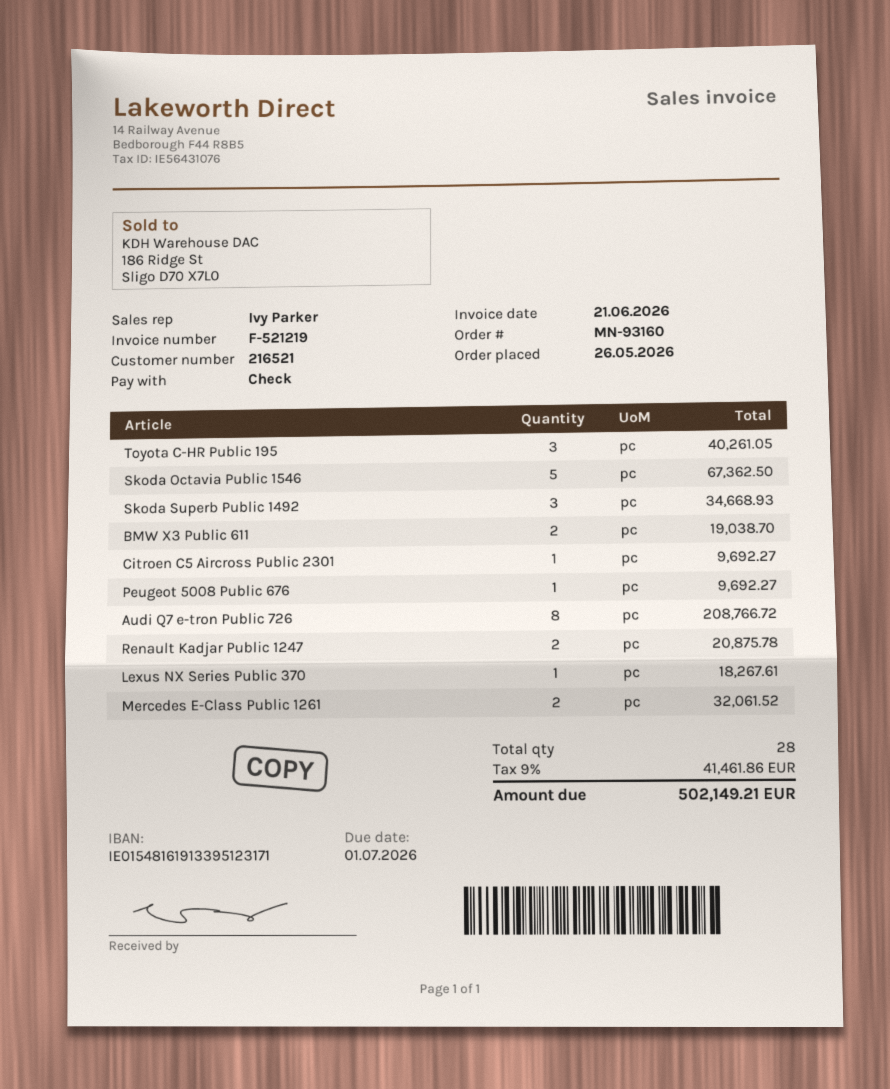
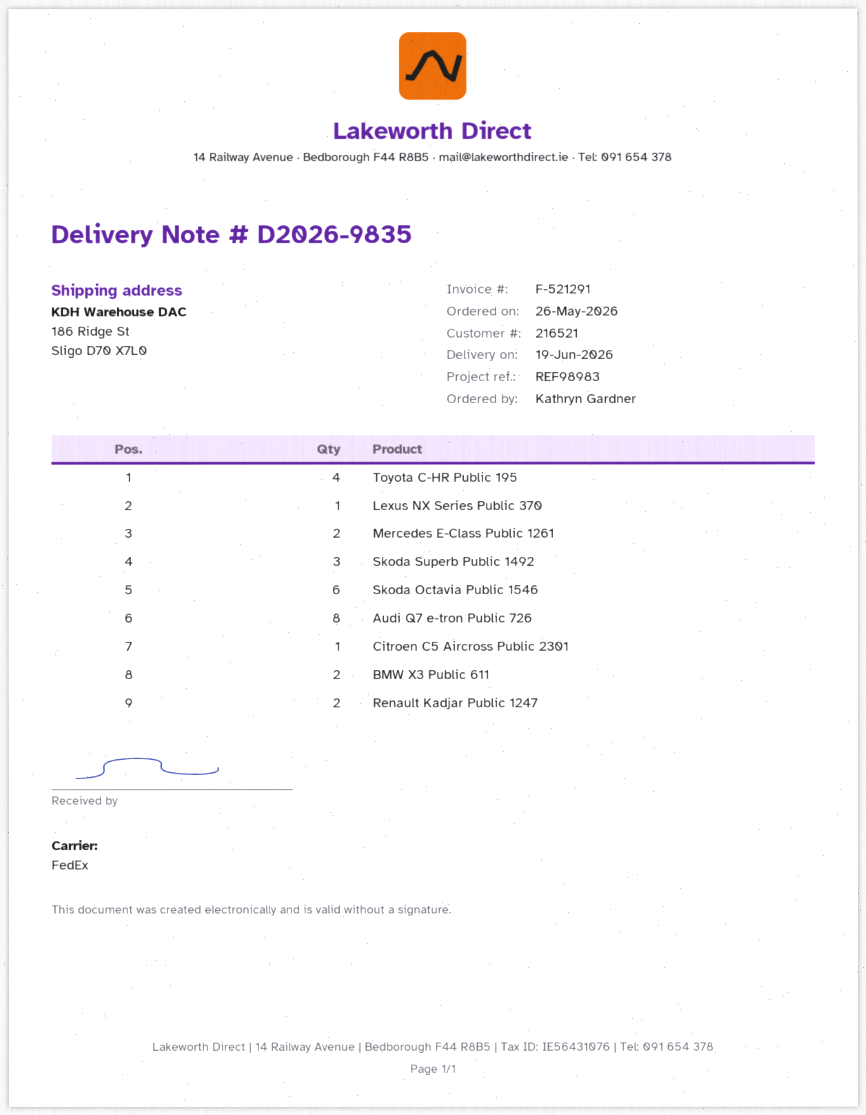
invoice number: F-521219 -> F-521291
Toyota C-HR Public 195: 3 -> 4
Skoda Octavia Public 1546: 5 -> 6
Peugeot 5008 Public 676: 1 -> none

